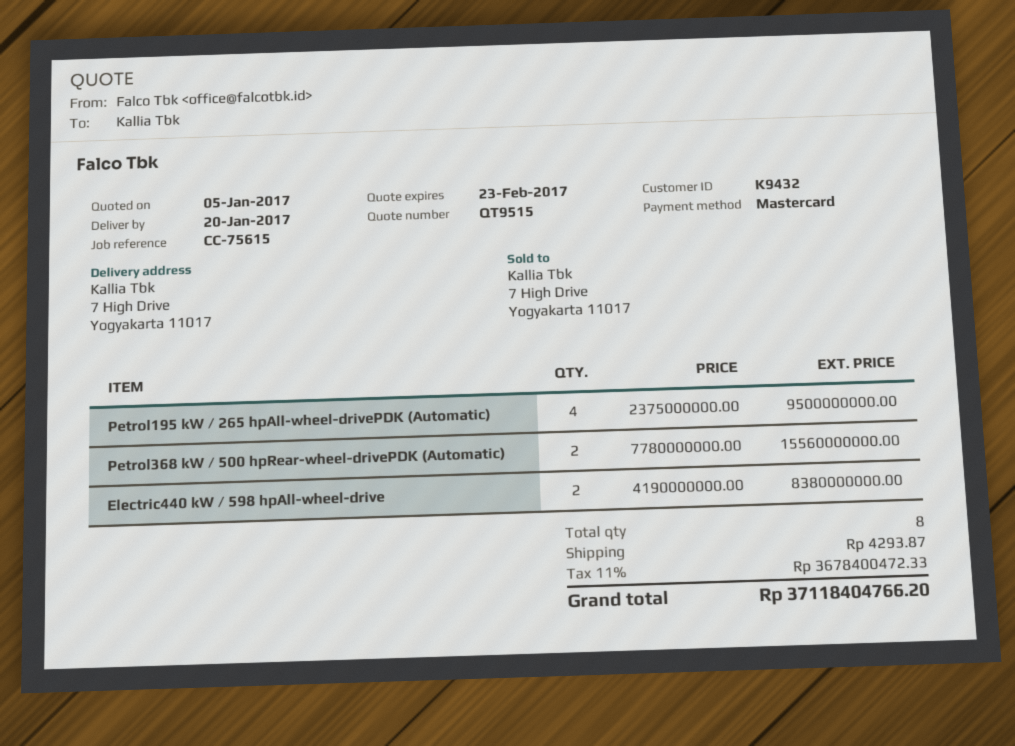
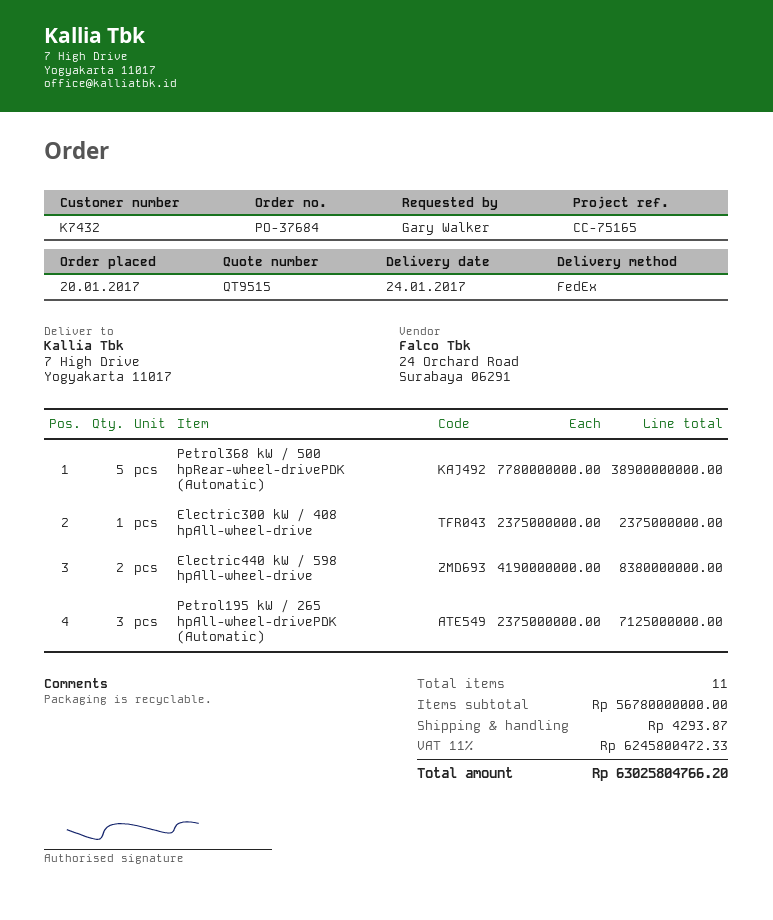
delivery date: 2017-01-20 -> 2017-01-24
customer number: K9432 -> K7432
reference: CC-75615 -> CC-75165
Petrol195 kW / 265 hpAll-wheel-drivePDK (Automatic): 4 x 2375000000.00 = 9500000000.00 -> 3 x 2375000000.00 = 7125000000.00
Petrol368 kW / 500 hpRear-wheel-drivePDK (Automatic): 2 x 7780000000.00 = 15560000000.00 -> 5 x 7780000000.00 = 38900000000.00
Electric300 kW / 408 hpAll-wheel-drive: none -> 1 x 2375000000.00 = 2375000000.00
total quantity: 8 -> 11
tax: 11% = 3678400472.33 -> 11% = 6245800472.33
total: 37118404766.20 -> 63025804766.20

